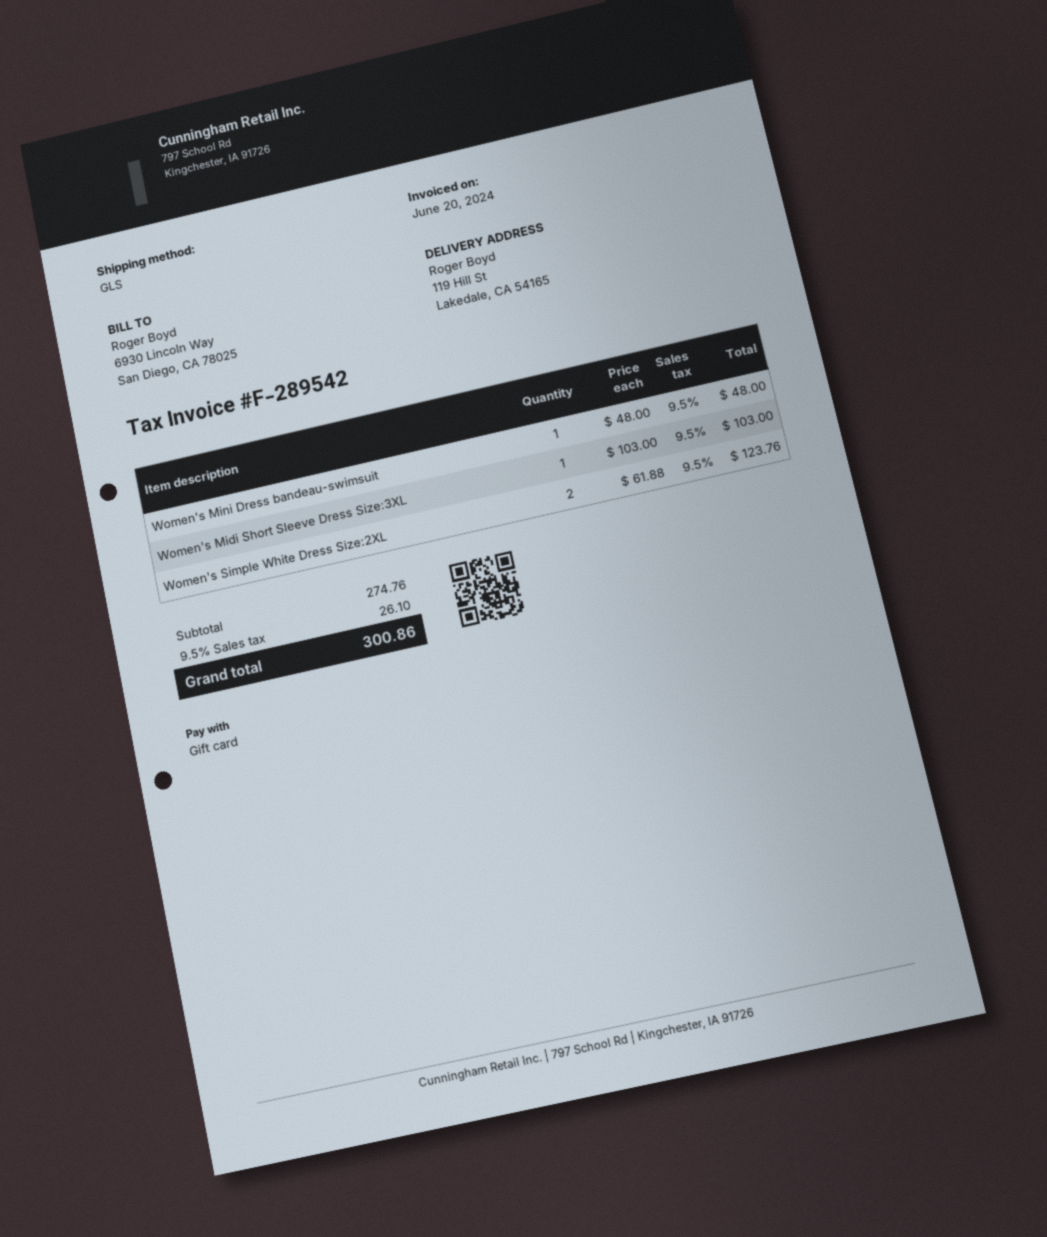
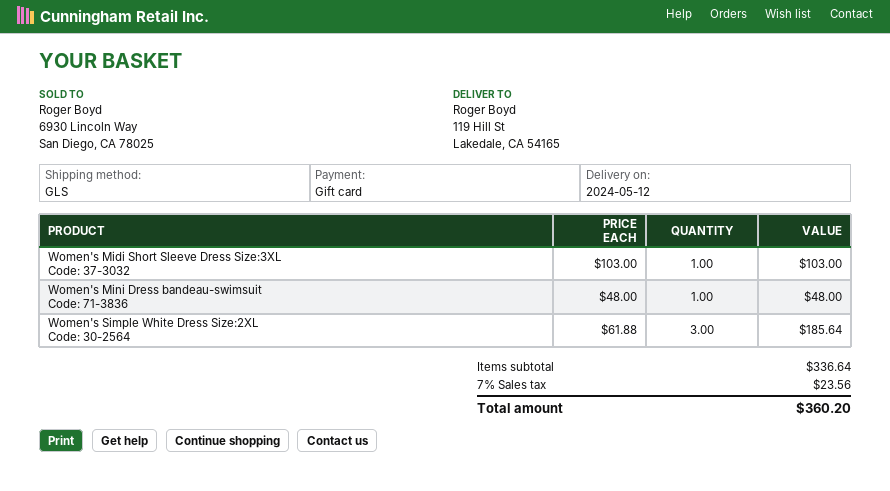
Women's Simple White Dress Size:2XL: 2 x 61.88 = 123.76 -> 3 x 61.88 = 185.64
subtotal: 274.76 -> 336.64
tax: 9.5% = 26.10 -> 7% = 23.56
total: 300.86 -> 360.20

